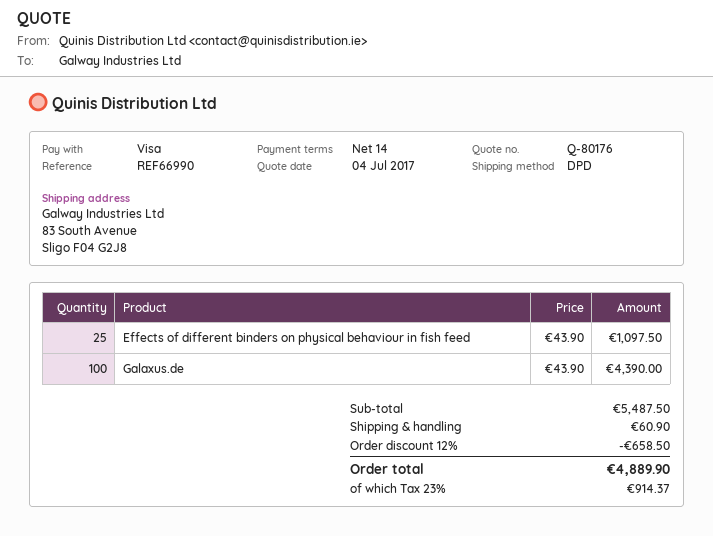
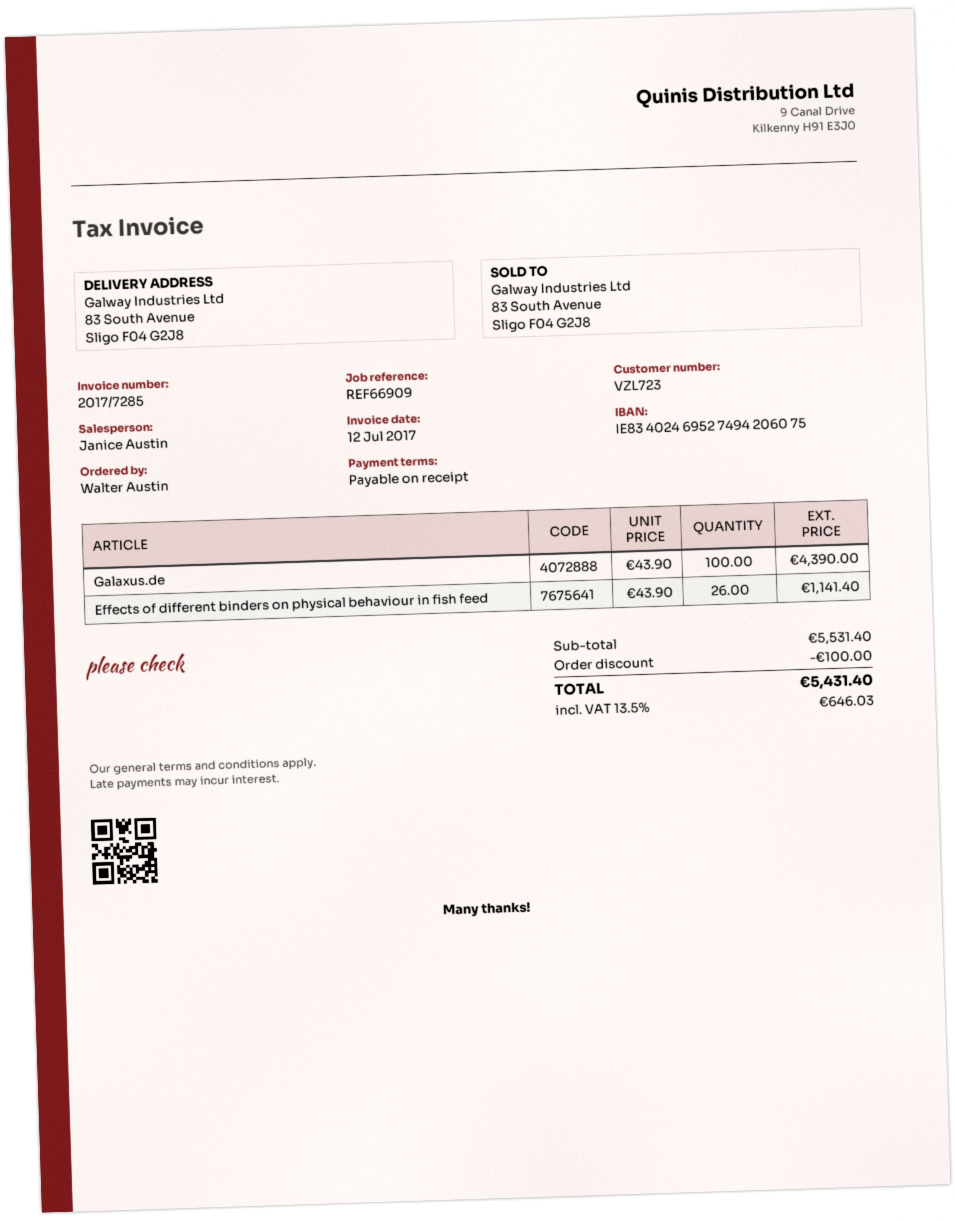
payment terms: 14 days -> on receipt
reference: REF66990 -> REF66909
Effects of different binders on physical behaviour in fish feed: 25 x 43.90 = 1097.50 -> 26 x 43.90 = 1141.40
subtotal: 5487.50 -> 5531.40
discount: 658.50 -> 100.00
shipping: 60.90 -> none
tax: 23% = 914.37 -> 13.5% = 646.03
total: 4889.90 -> 5431.40

